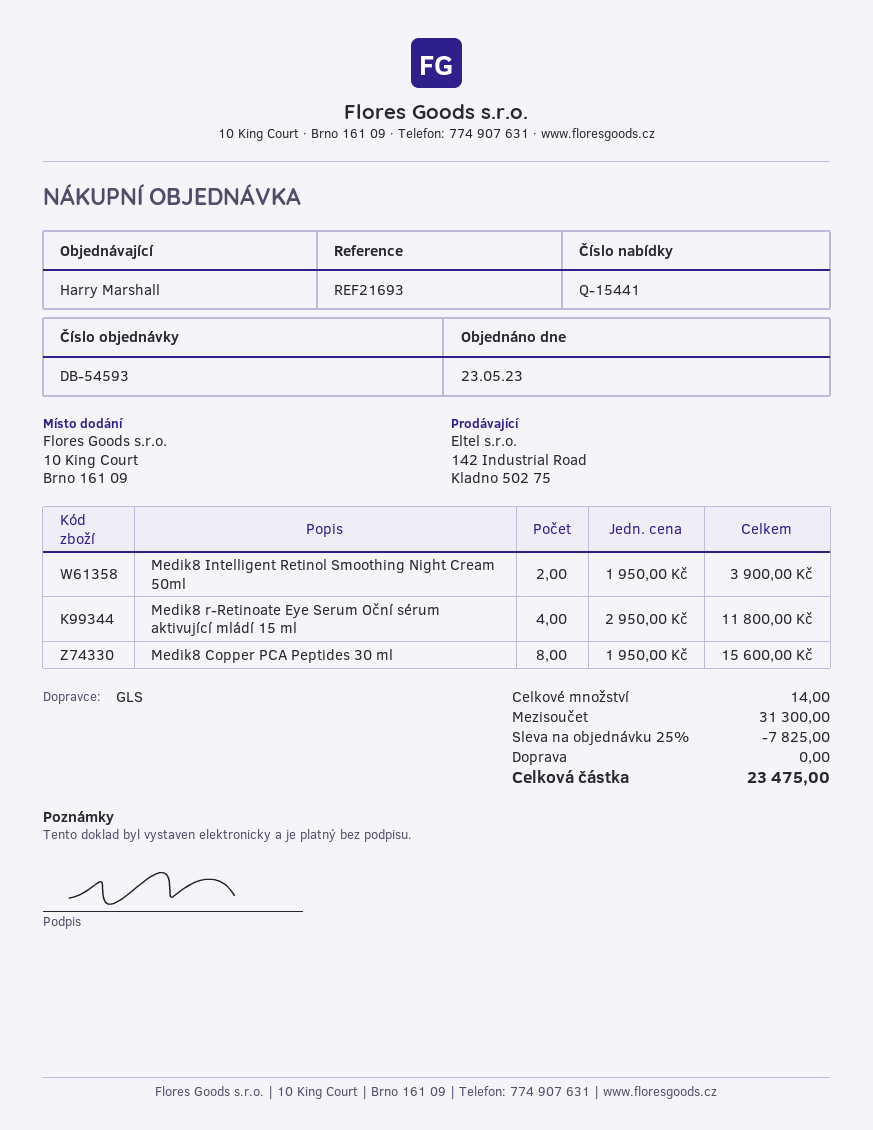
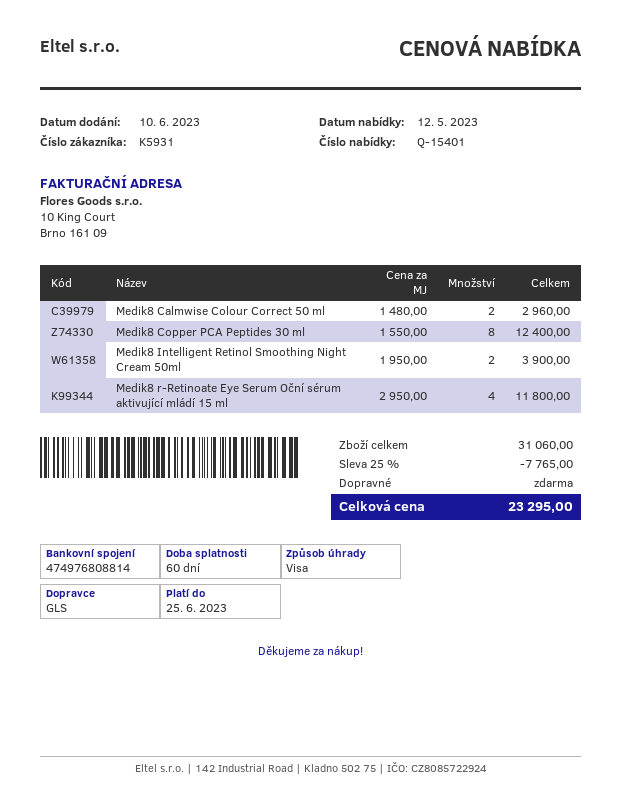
quote number: Q-15441 -> Q-15401
Medik8 Copper PCA Peptides 30 ml: 8 x 1950.00 = 15600.00 -> 8 x 1550.00 = 12400.00
Medik8 Calmwise Colour Correct 50 ml: none -> 2 x 1480.00 = 2960.00
subtotal: 31300.00 -> 31060.00
discount: 25% = 7825.00 -> 25% = 7765.00
total: 23475.00 -> 23295.00

